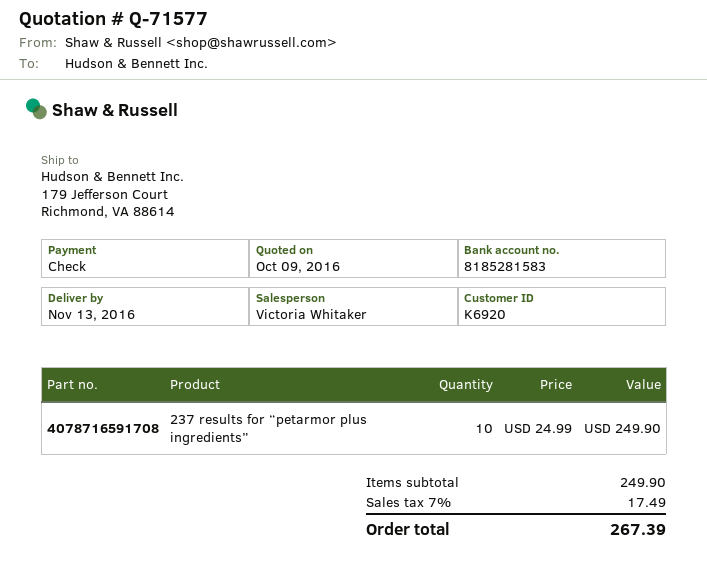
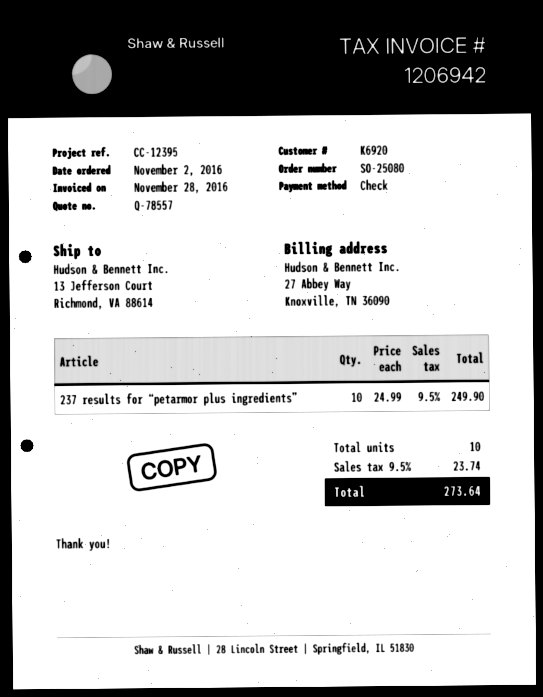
quote number: Q-71577 -> Q-78557
ship to: 179 Jefferson Court, Richmond, VA 88614 -> 13 Jefferson Court, Richmond, VA 88614
tax: 7% = 17.49 -> 9.5% = 23.74
total: 267.39 -> 273.64

